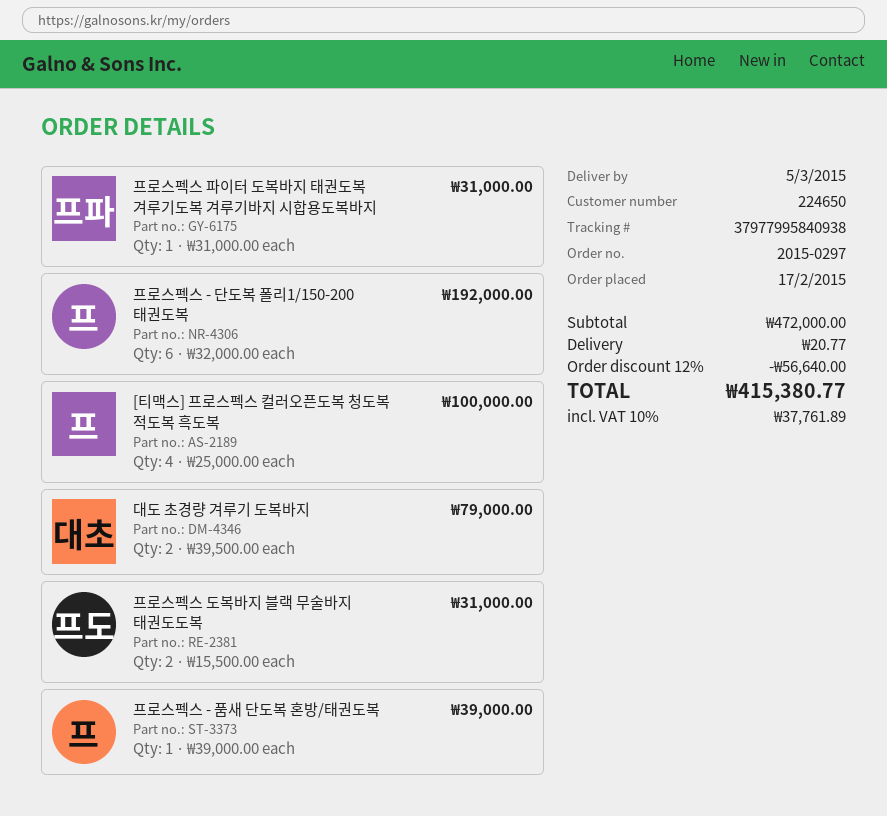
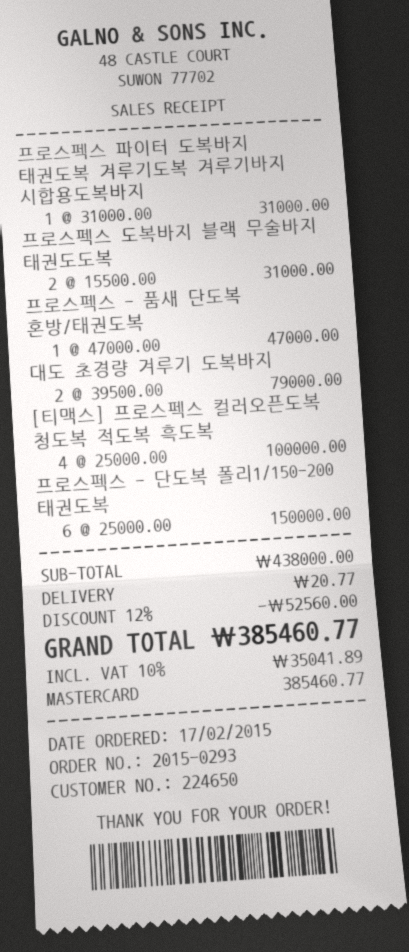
order number: 2015-0297 -> 2015-0293
프로스펙스 - 단도복 폴리1/150-200 태권도복: 6 x 32000.00 = 192000.00 -> 6 x 25000.00 = 150000.00
프로스펙스 - 품새 단도복 혼방/태권도복: 1 x 39000.00 = 39000.00 -> 1 x 47000.00 = 47000.00
subtotal: 472000.00 -> 438000.00
discount: 12% = 56640.00 -> 12% = 52560.00
tax: 10% = 37761.89 -> 10% = 35041.89
total: 415380.77 -> 385460.77

